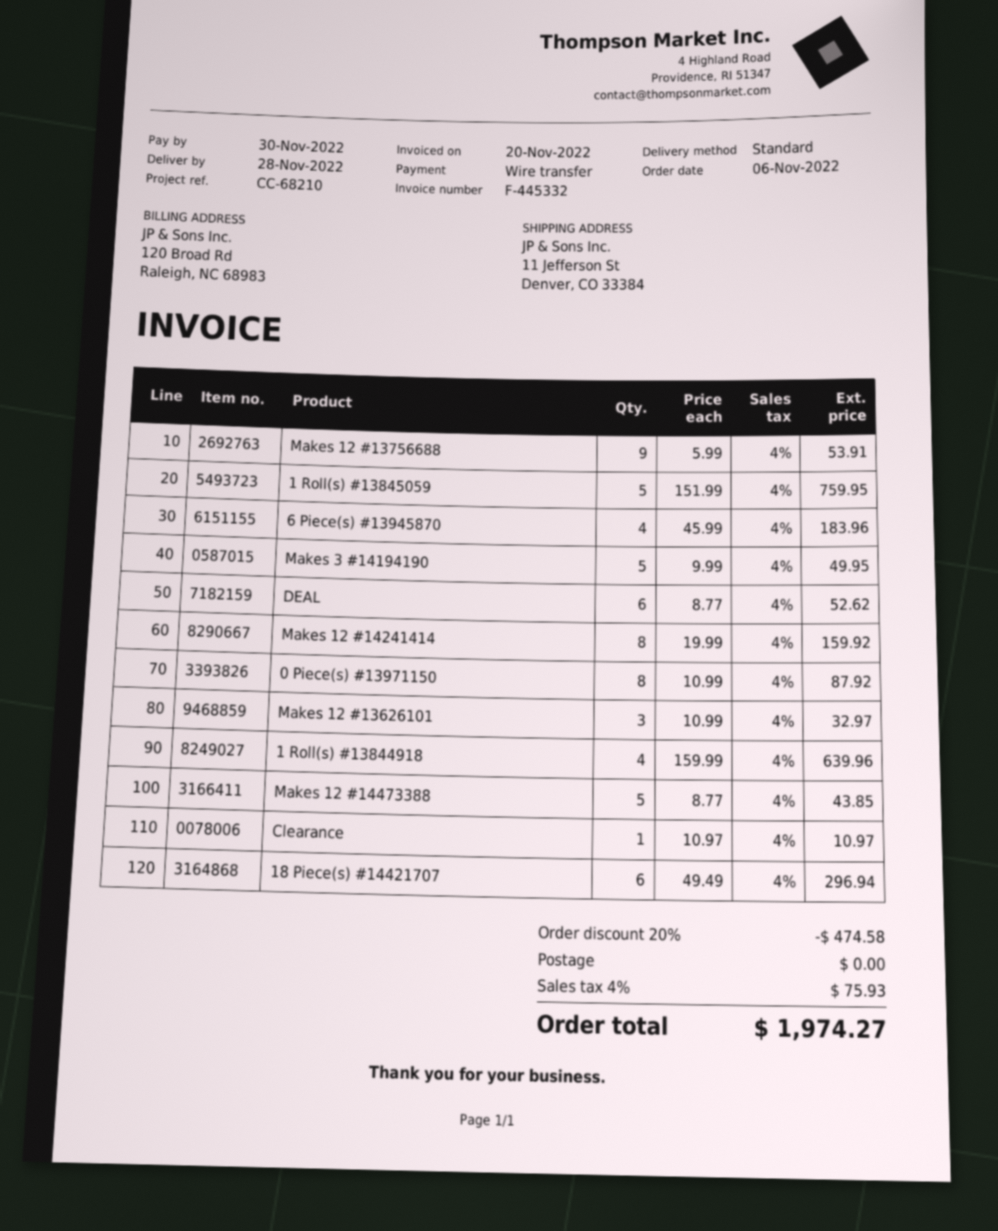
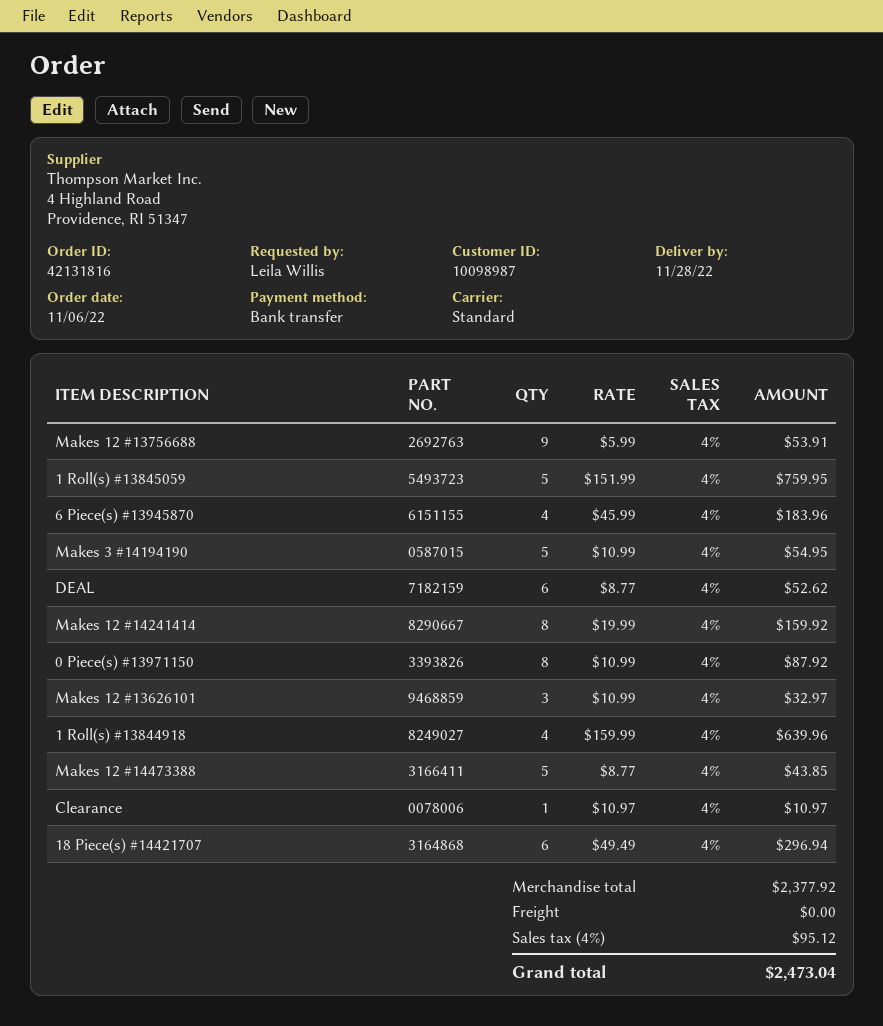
Makes 3 #14194190: 5 x 9.99 = 49.95 -> 5 x 10.99 = 54.95
discount: 20% = 474.58 -> none
tax: 4% = 75.93 -> 4% = 95.12
total: 1974.27 -> 2473.04

